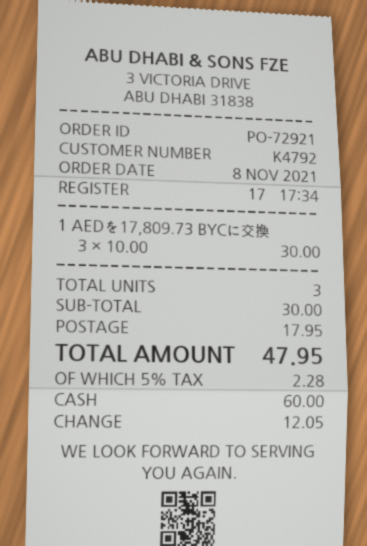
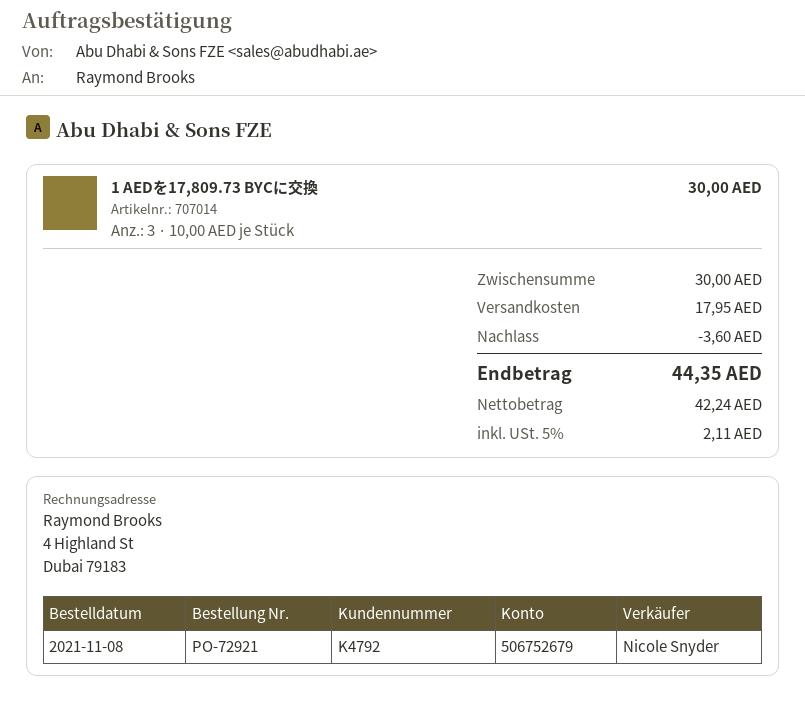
discount: none -> 3.60
tax: 5% = 2.28 -> 5% = 2.11
total: 47.95 -> 44.35

